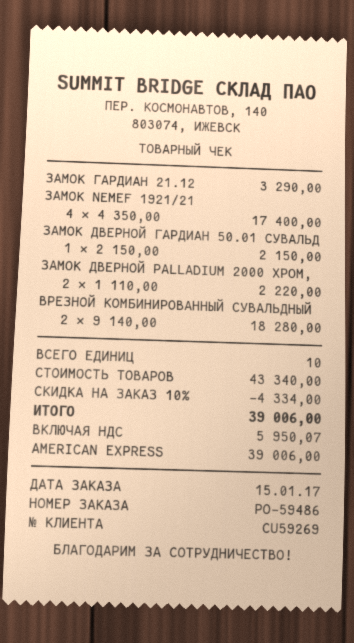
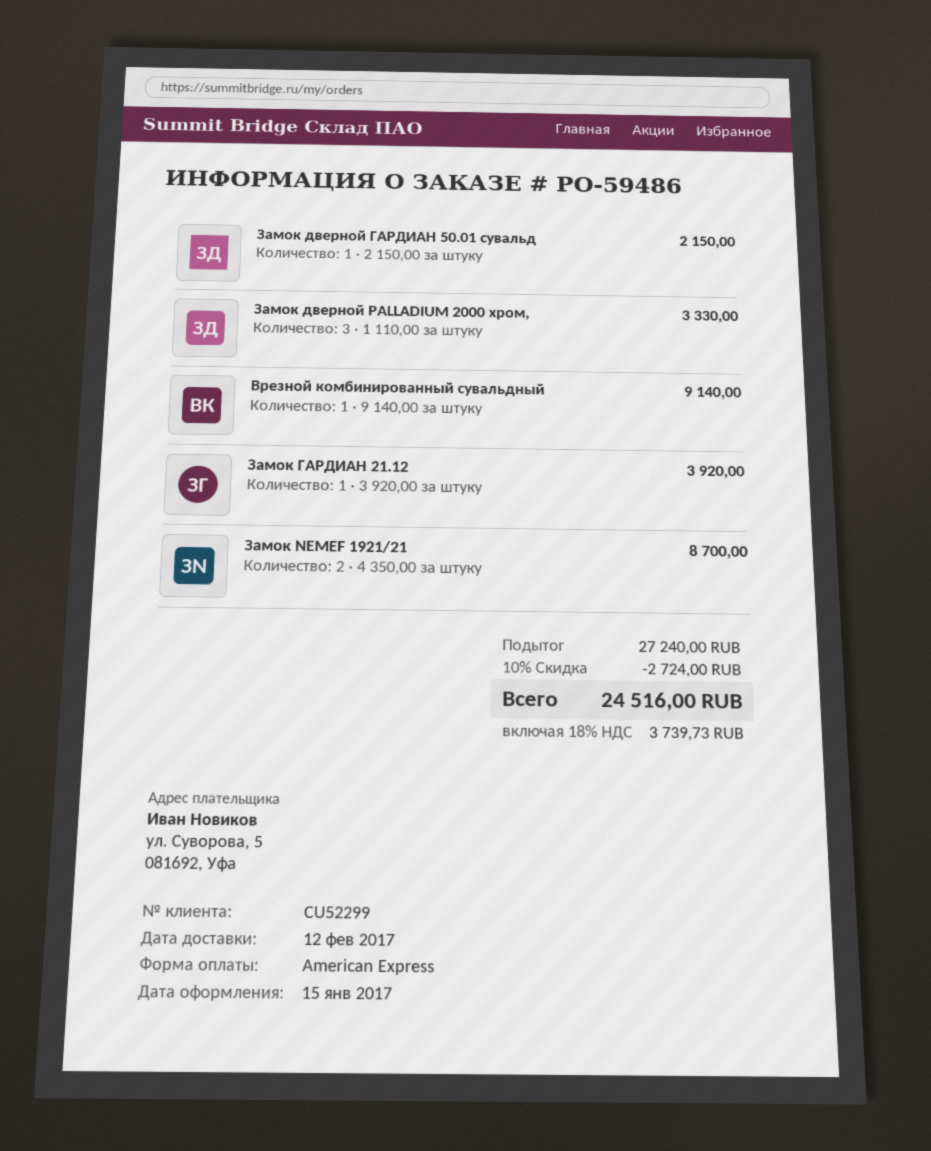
customer number: CU59269 -> CU52299
ЗАМОК ГАРДИАН 21.12: 1 x 3290.00 = 3290.00 -> 1 x 3920.00 = 3920.00
ЗАМОК NEMEF 1921/21: 4 x 4350.00 = 17400.00 -> 2 x 4350.00 = 8700.00
ЗАМОК ДВЕРНОЙ PALLADIUM 2000 ХРОМ,: 2 x 1110.00 = 2220.00 -> 3 x 1110.00 = 3330.00
ВРЕЗНОЙ КОМБИНИРОВАННЫЙ СУВАЛЬДНЫЙ: 2 x 9140.00 = 18280.00 -> 1 x 9140.00 = 9140.00
subtotal: 43340.00 -> 27240.00
discount: 10% = 4334.00 -> 10% = 2724.00
tax: 5950.07 -> 3739.73
total: 39006.00 -> 24516.00

